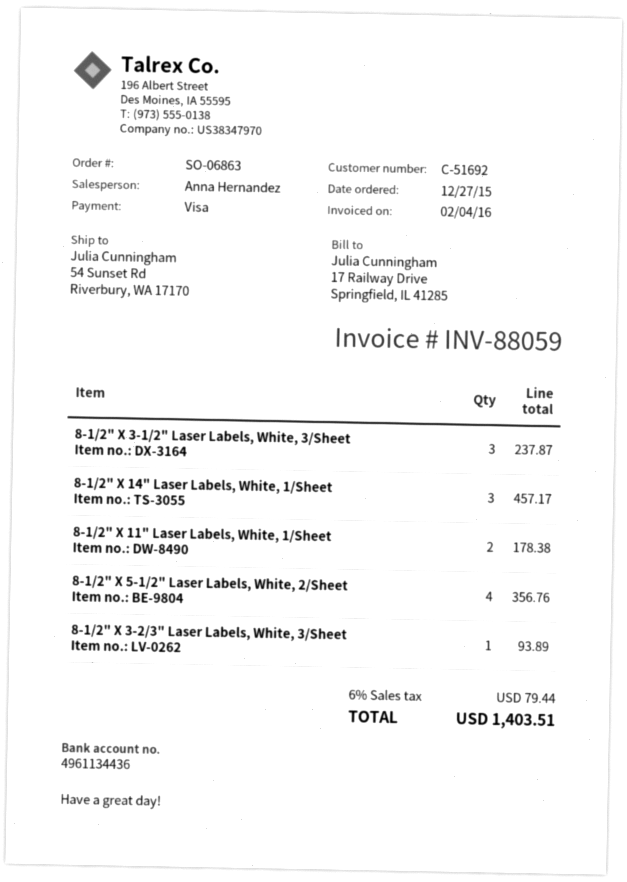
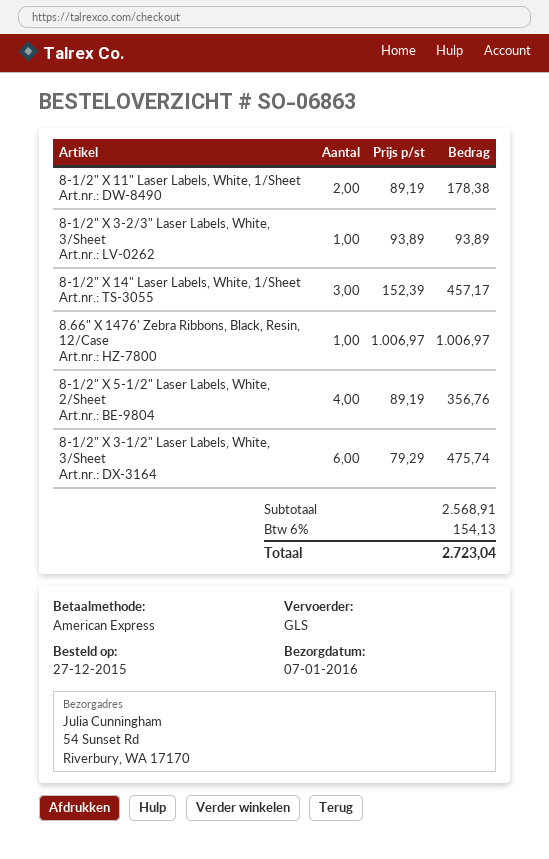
payment method: Visa -> American Express
8-1/2" X 3-1/2" Laser Labels, White, 3/Sheet: 3 for 237.87 -> 6 for 475.74
8.66" X 1476' Zebra Ribbons, Black, Resin, 12/Case: none -> 1 for 1006.97
tax: 6% = 79.44 -> 6% = 154.13
total: 1403.51 -> 2723.04

